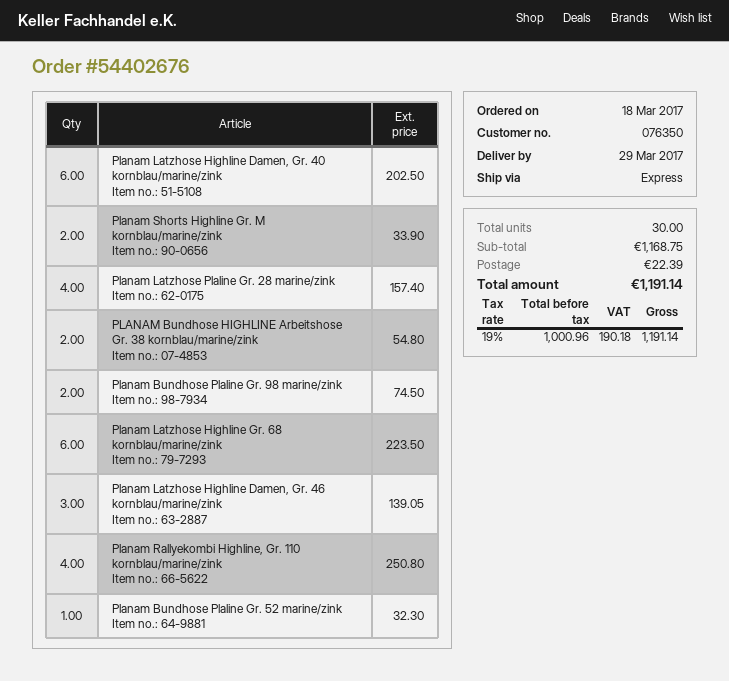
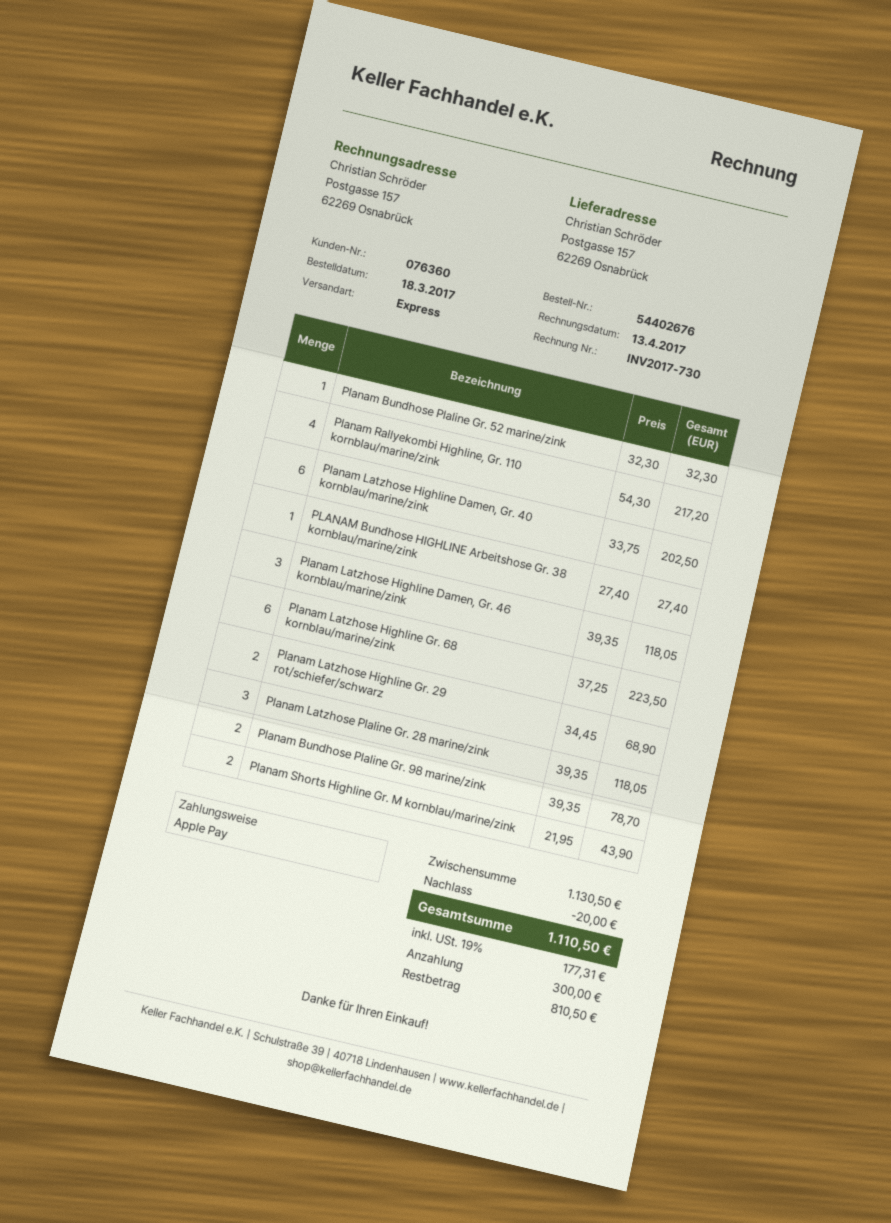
customer number: 076350 -> 076360
Planam Shorts Highline Gr. M kornblau/marine/zink: 2 for 33.90 -> 2 for 43.90
Planam Latzhose Plaline Gr. 28 marine/zink: 4 for 157.40 -> 3 for 118.05
PLANAM Bundhose HIGHLINE Arbeitshose Gr. 38 kornblau/marine/zink: 2 for 54.80 -> 1 for 27.40
Planam Bundhose Plaline Gr. 98 marine/zink: 2 for 74.50 -> 2 for 78.70
Planam Latzhose Highline Damen, Gr. 46 kornblau/marine/zink: 3 for 139.05 -> 3 for 118.05
Planam Rallyekombi Highline, Gr. 110 kornblau/marine/zink: 4 for 250.80 -> 4 for 217.20
Planam Latzhose Highline Gr. 29 rot/schiefer/schwarz: none -> 2 for 68.90
subtotal: 1168.75 -> 1130.50
discount: none -> 20.00
shipping: 22.39 -> none
tax: 19% = 190.18 -> 19% = 177.31
total: 1191.14 -> 1110.50

